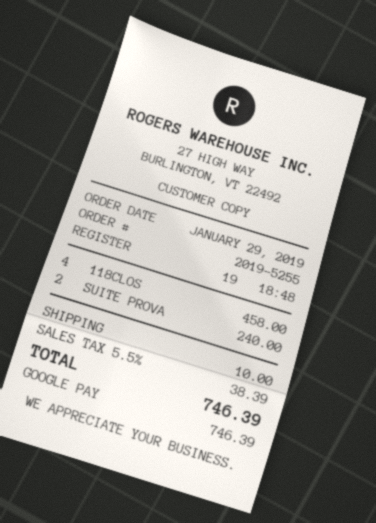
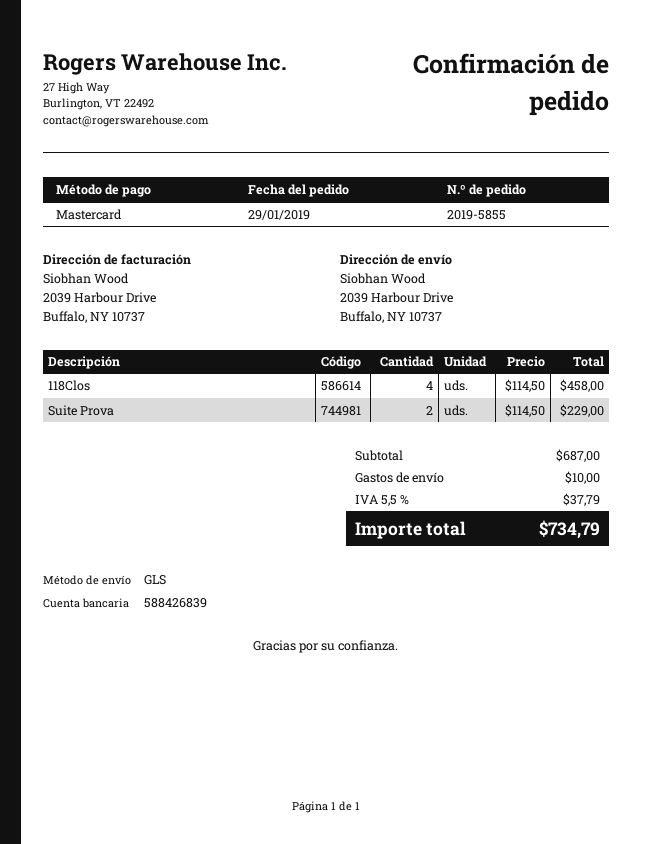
order number: 2019-5255 -> 2019-5855
payment method: Google Pay -> Mastercard
SUITE PROVA: 2 for 240.00 -> 2 for 229.00
tax: 5.5% = 38.39 -> 5.5% = 37.79
total: 746.39 -> 734.79

